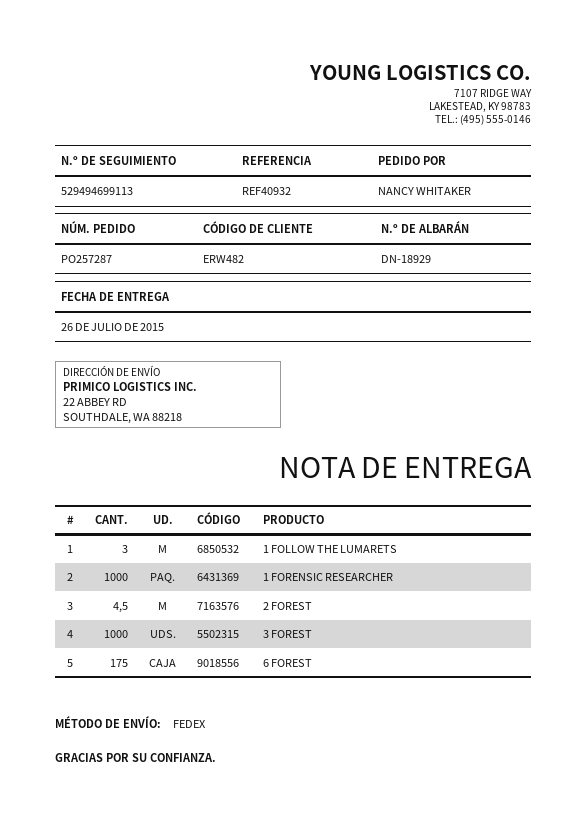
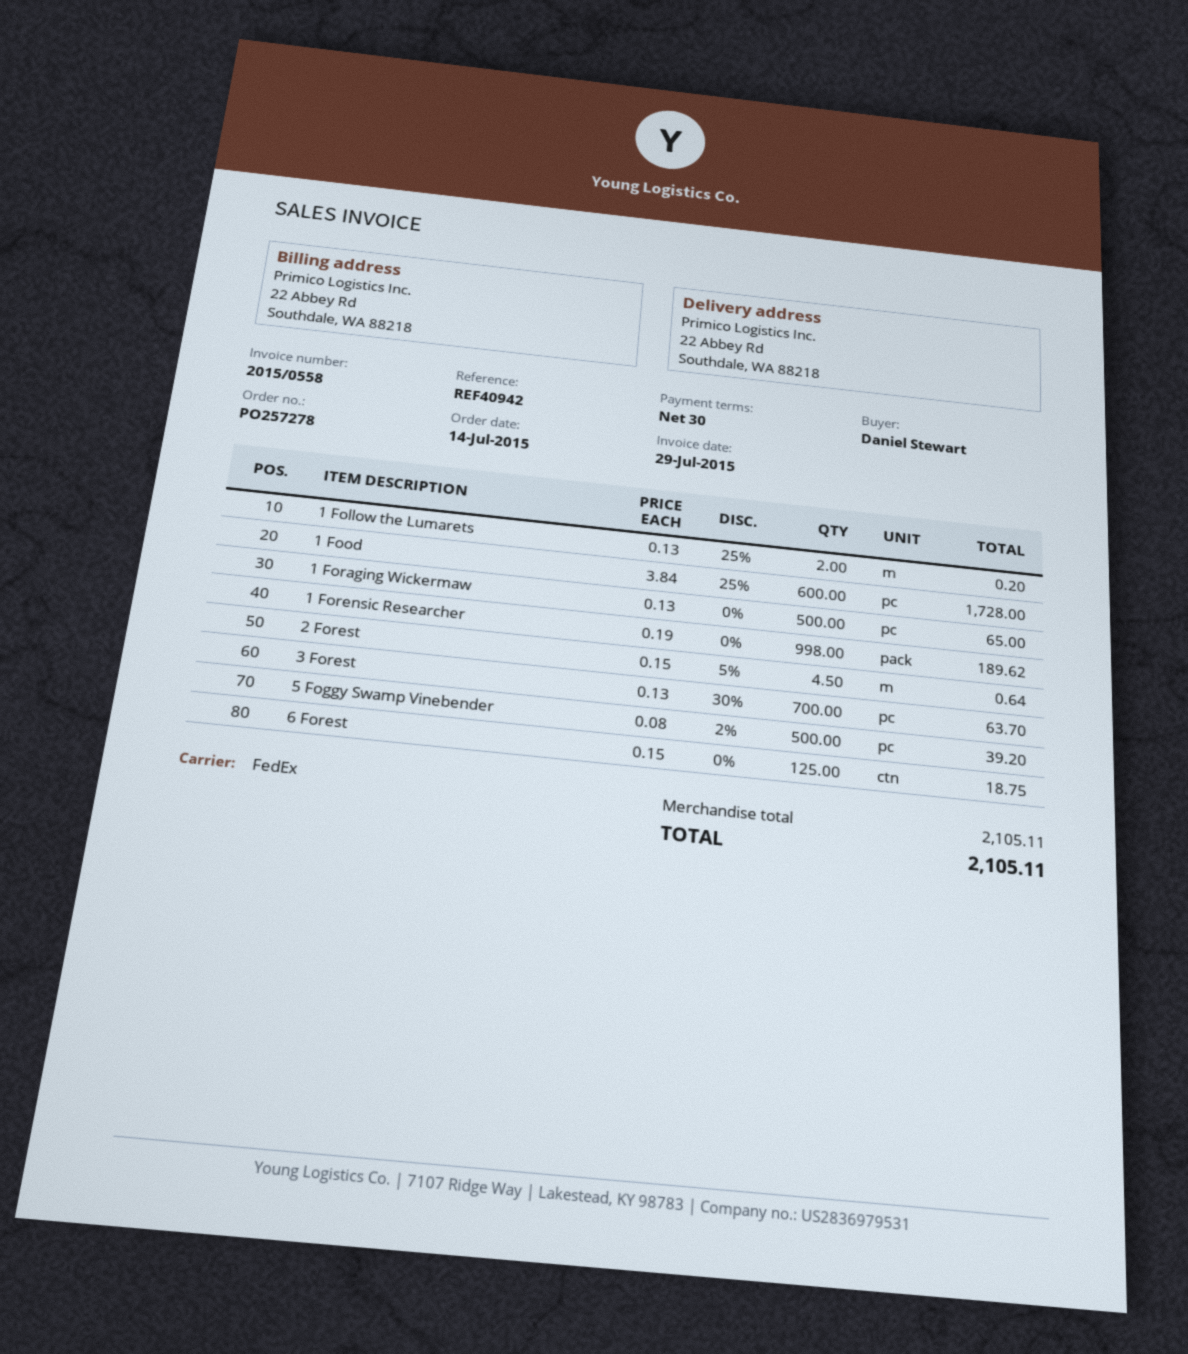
order number: PO257287 -> PO257278
reference: REF40932 -> REF40942
ordered by: NANCY WHITAKER -> Daniel Stewart
1 FOLLOW THE LUMARETS: 3 -> 2
1 FORENSIC RESEARCHER: 1000 -> 998
3 FOREST: 1000 -> 700
6 FOREST: 175 -> 125
1 Food: none -> 600
1 Foraging Wickermaw: none -> 500
5 Foggy Swamp Vinebender: none -> 500

